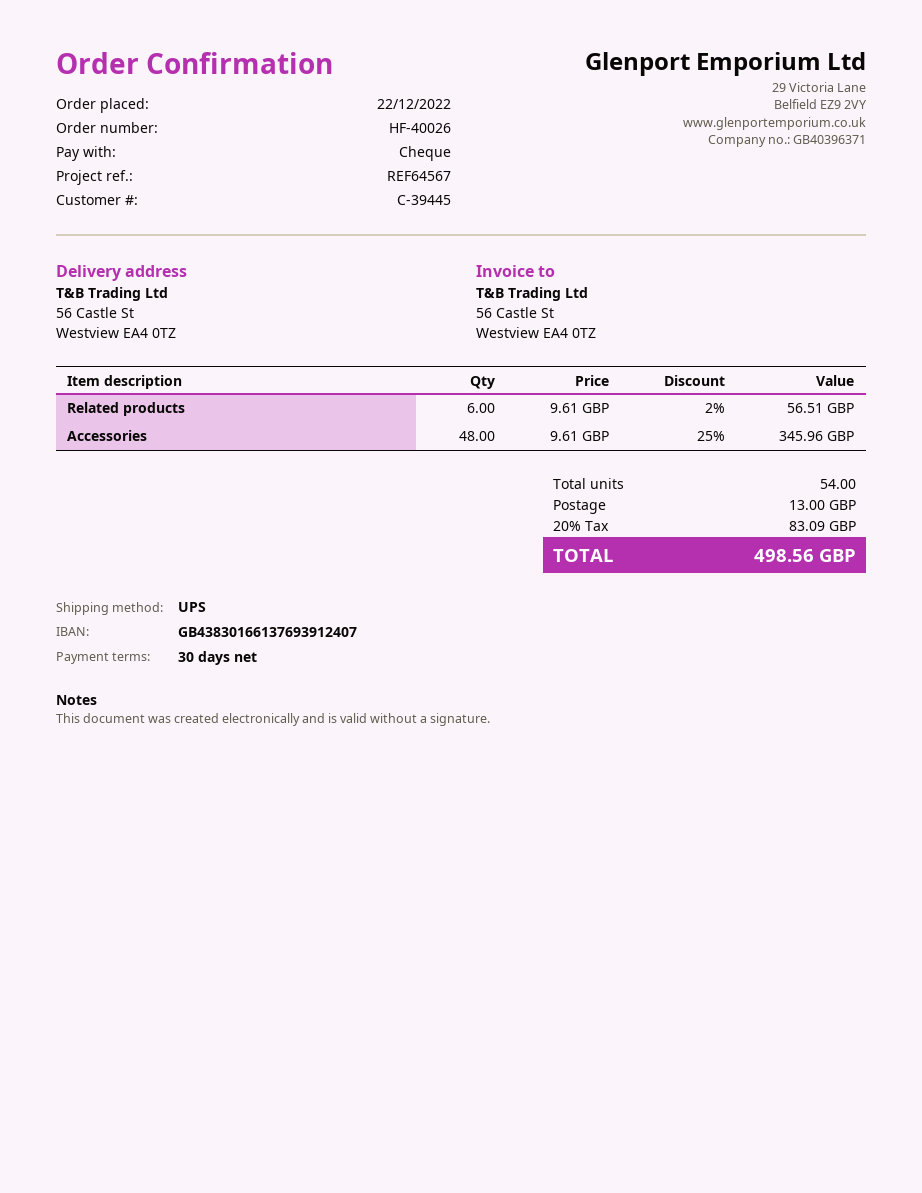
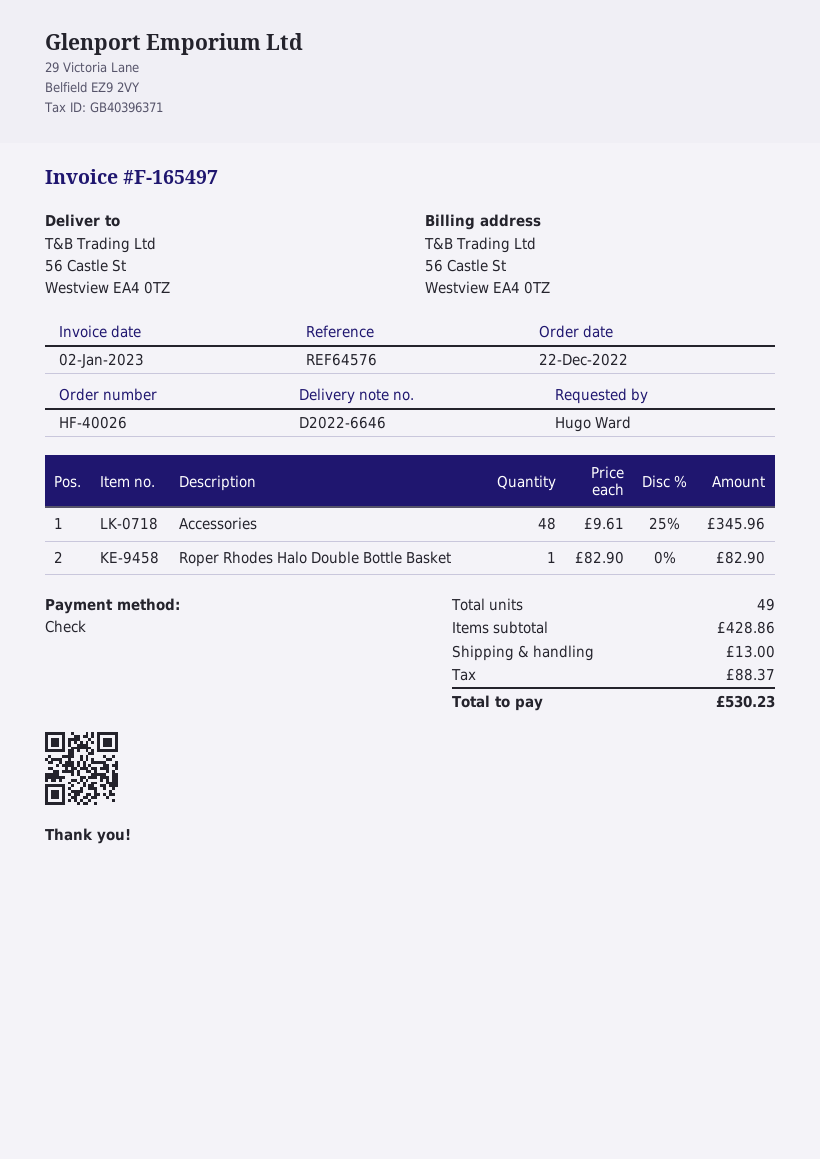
reference: REF64567 -> REF64576
Related products: 6 x 9.61 - 2% = 56.51 -> none
Roper Rhodes Halo Double Bottle Basket: none -> 1 x 82.90 = 82.90
total quantity: 54 -> 49
tax: 83.09 -> 88.37
total: 498.56 -> 530.23

